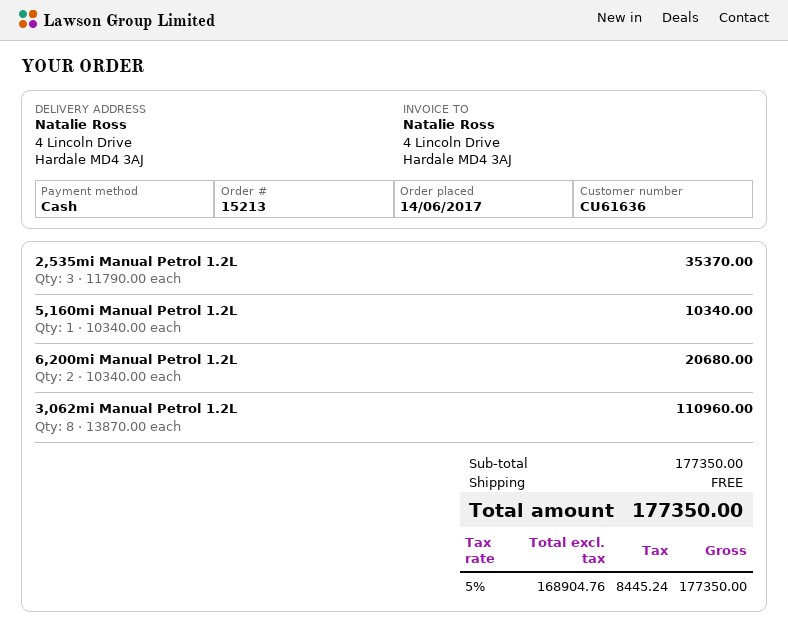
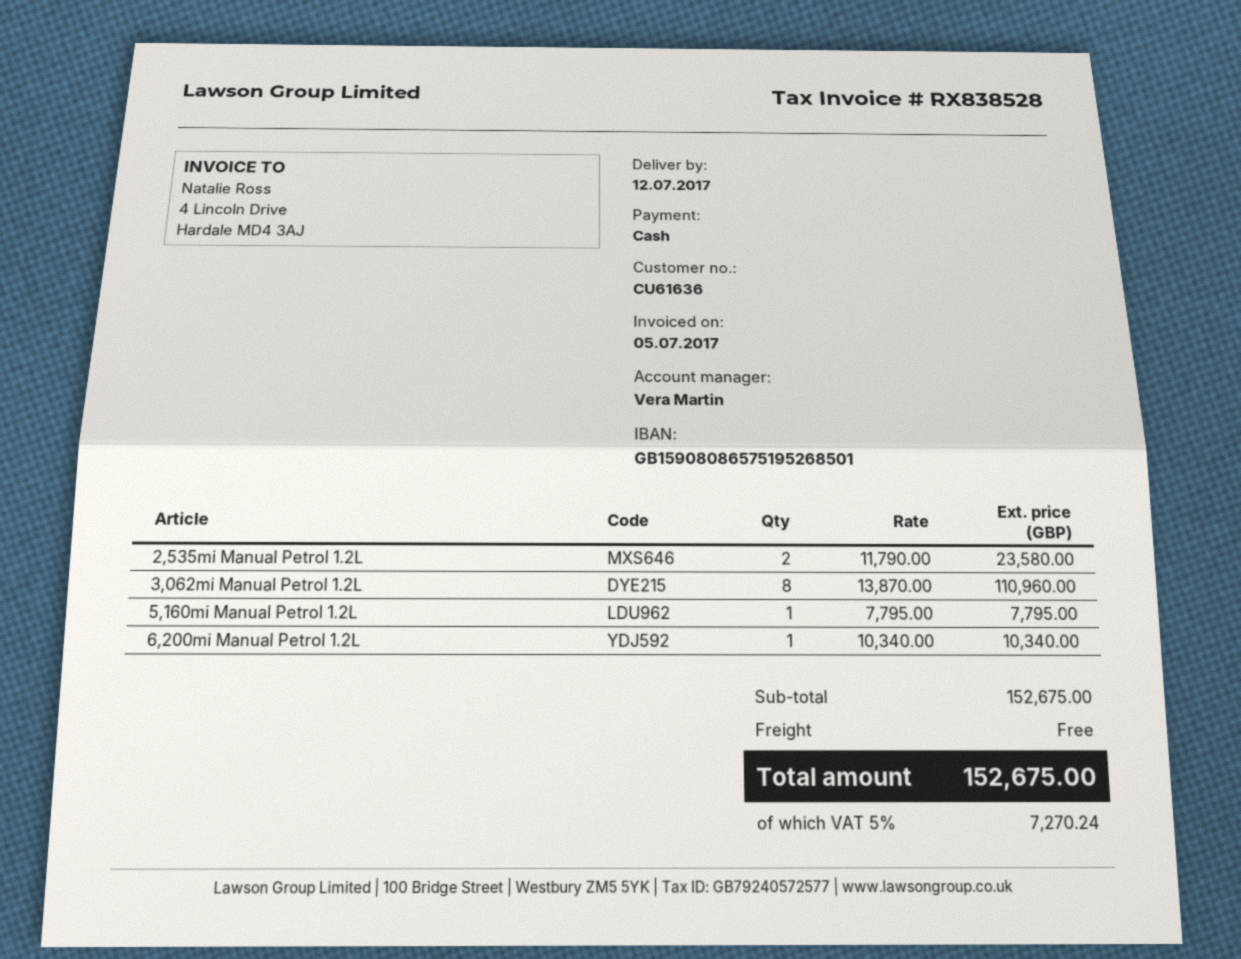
2,535mi Manual Petrol 1.2L: 3 x 11790.00 = 35370.00 -> 2 x 11790.00 = 23580.00
5,160mi Manual Petrol 1.2L: 1 x 10340.00 = 10340.00 -> 1 x 7795.00 = 7795.00
6,200mi Manual Petrol 1.2L: 2 x 10340.00 = 20680.00 -> 1 x 10340.00 = 10340.00
subtotal: 177350.00 -> 152675.00
tax: 5% = 8445.24 -> 5% = 7270.24
total: 177350.00 -> 152675.00

